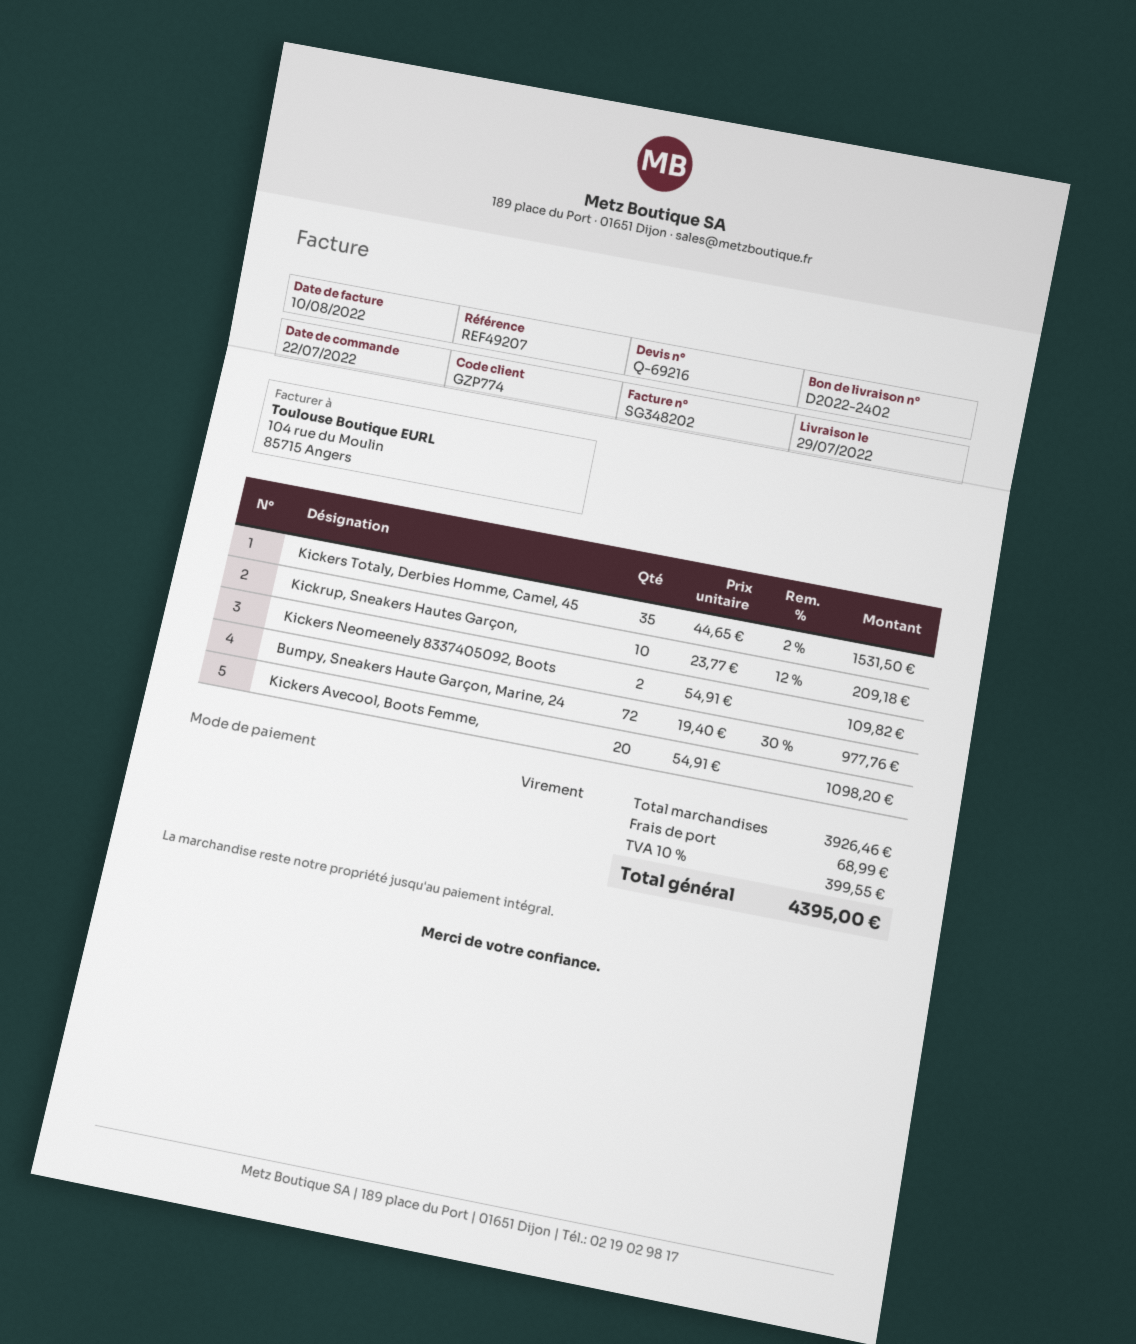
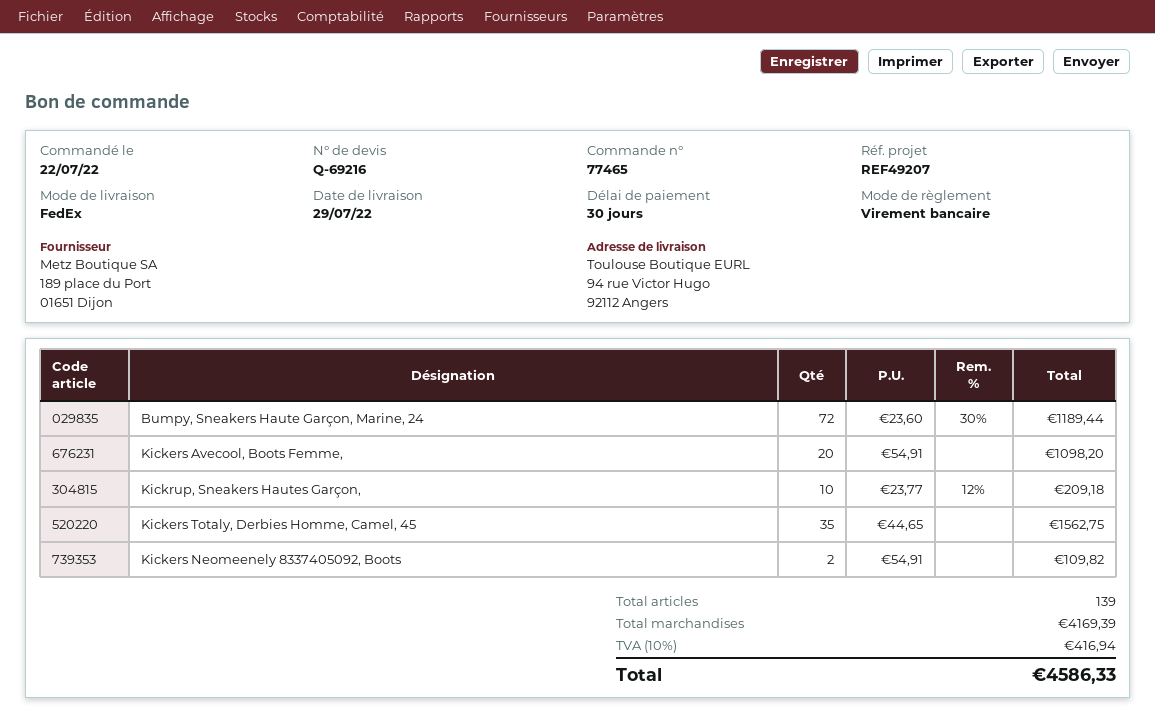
Kickers Totaly, Derbies Homme, Camel, 45: 35 x 44.65 - 2% = 1531.50 -> 35 x 44.65 = 1562.75
Bumpy, Sneakers Haute Garçon, Marine, 24: 72 x 19.40 - 30% = 977.76 -> 72 x 23.60 - 30% = 1189.44
subtotal: 3926.46 -> 4169.39
shipping: 68.99 -> none
tax: 10% = 399.55 -> 10% = 416.94
total: 4395.00 -> 4586.33

